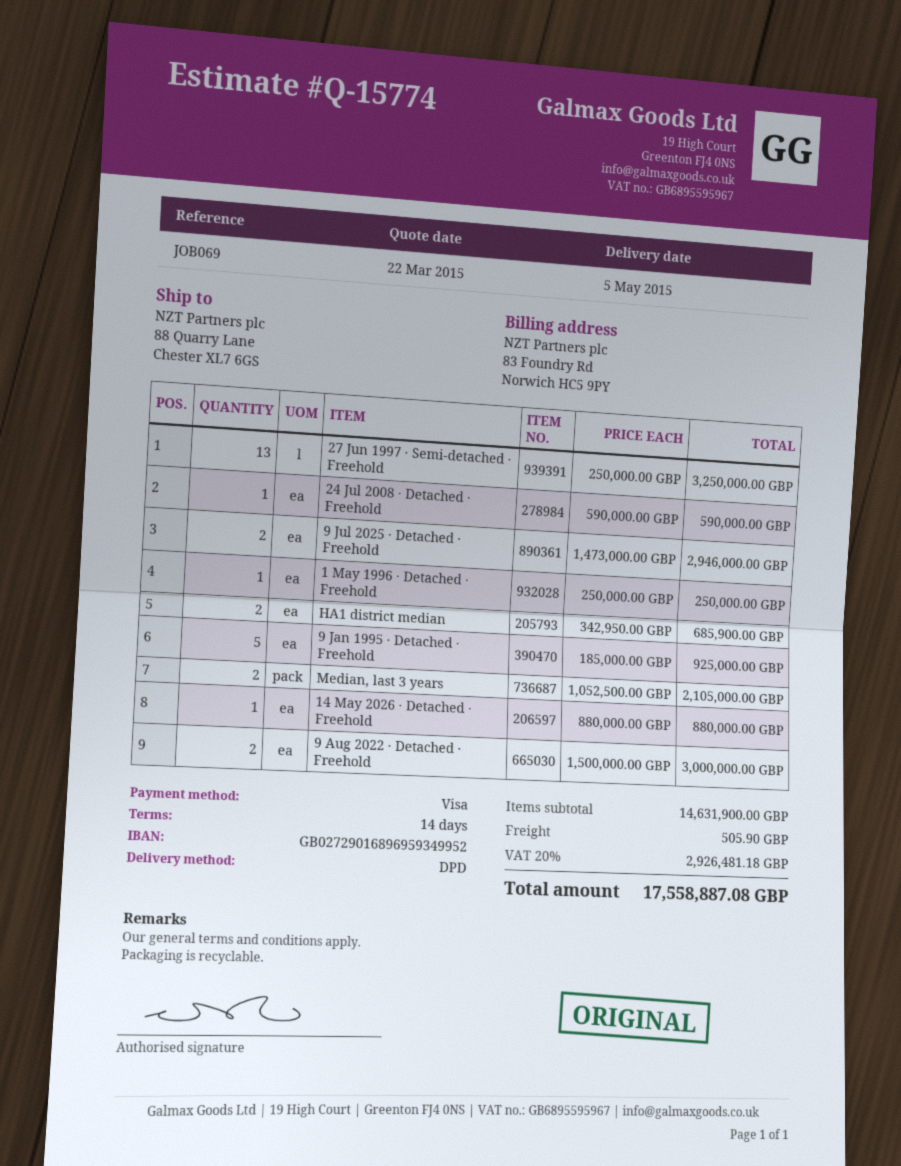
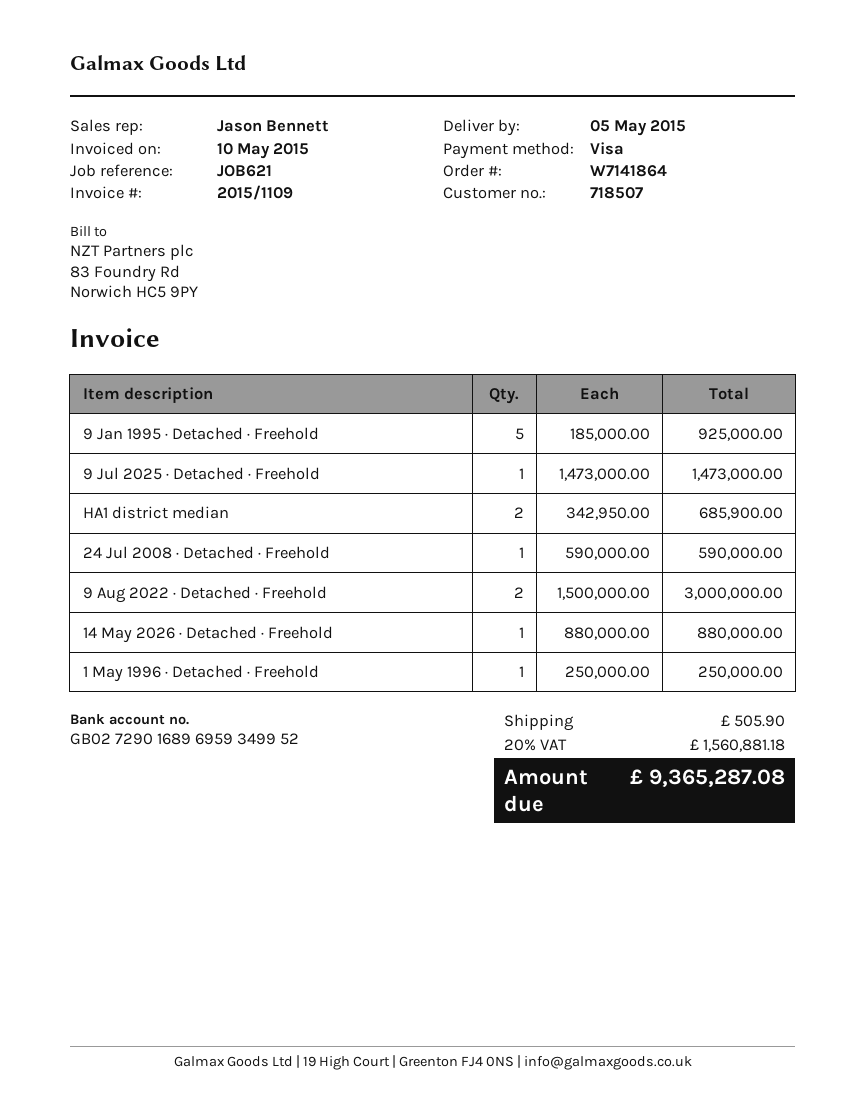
reference: JOB069 -> JOB621
27 Jun 1997 · Semi-detached · Freehold: 13 x 250000.00 = 3250000.00 -> none
9 Jul 2025 · Detached · Freehold: 2 x 1473000.00 = 2946000.00 -> 1 x 1473000.00 = 1473000.00
Median, last 3 years: 2 x 1052500.00 = 2105000.00 -> none
tax: 20% = 2926481.18 -> 20% = 1560881.18
total: 17558887.08 -> 9365287.08

